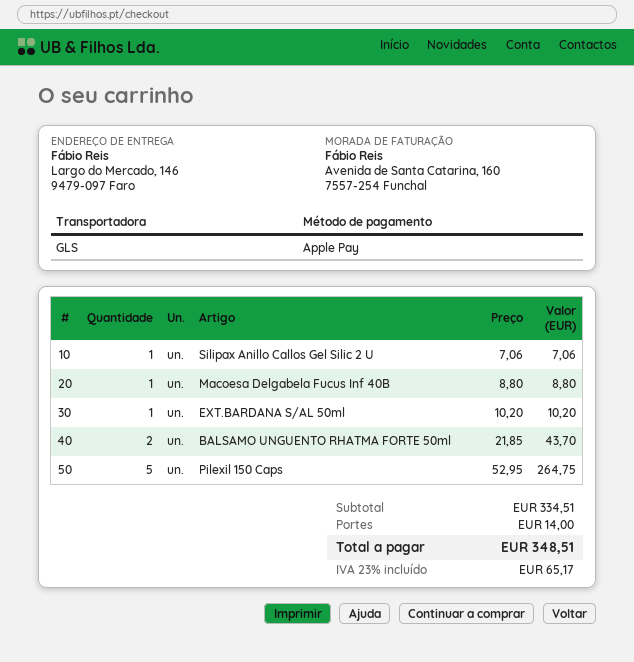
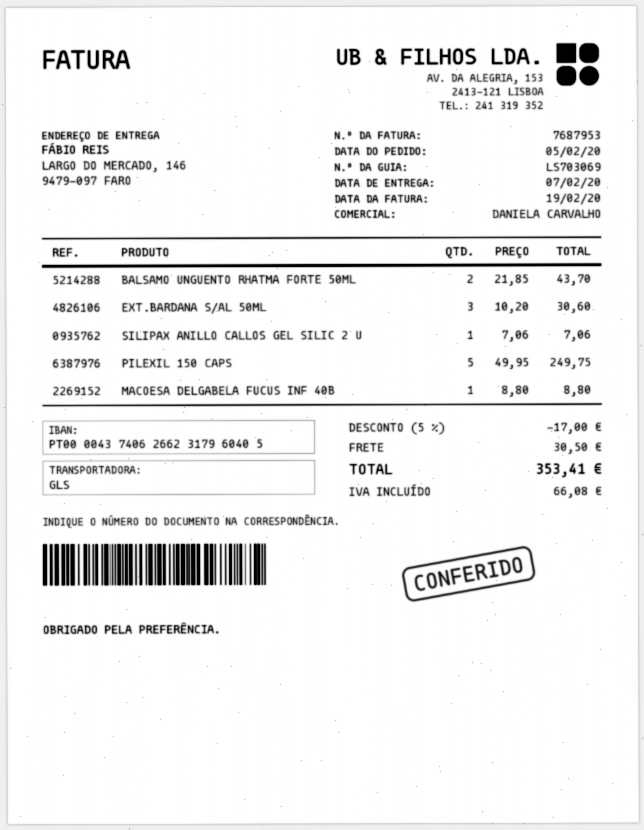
EXT.BARDANA S/AL 50ml: 1 x 10.20 = 10.20 -> 3 x 10.20 = 30.60
Pilexil 150 Caps: 5 x 52.95 = 264.75 -> 5 x 49.95 = 249.75
discount: none -> 5% = 17.00
shipping: 14.00 -> 30.50
tax: 65.17 -> 66.08
total: 348.51 -> 353.41

